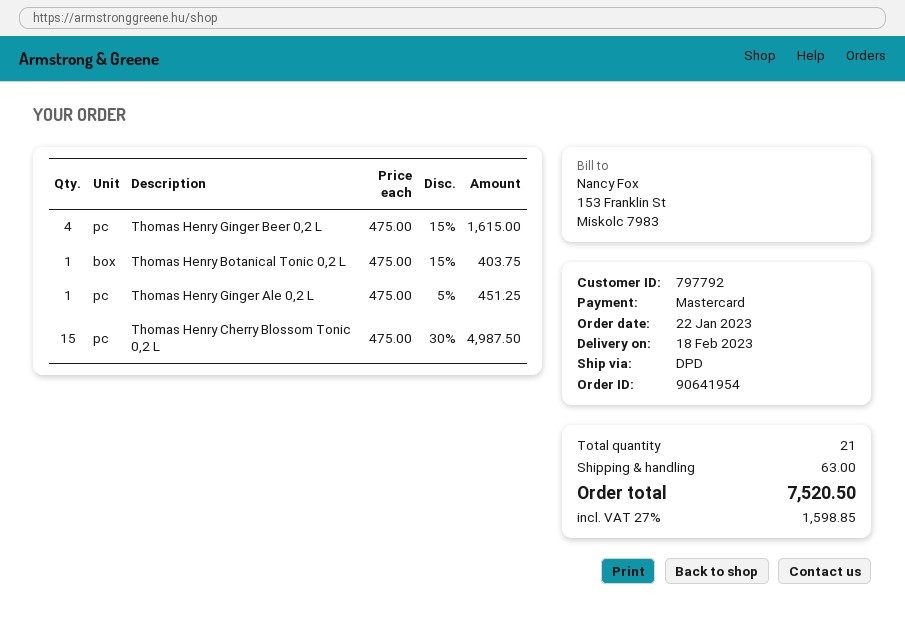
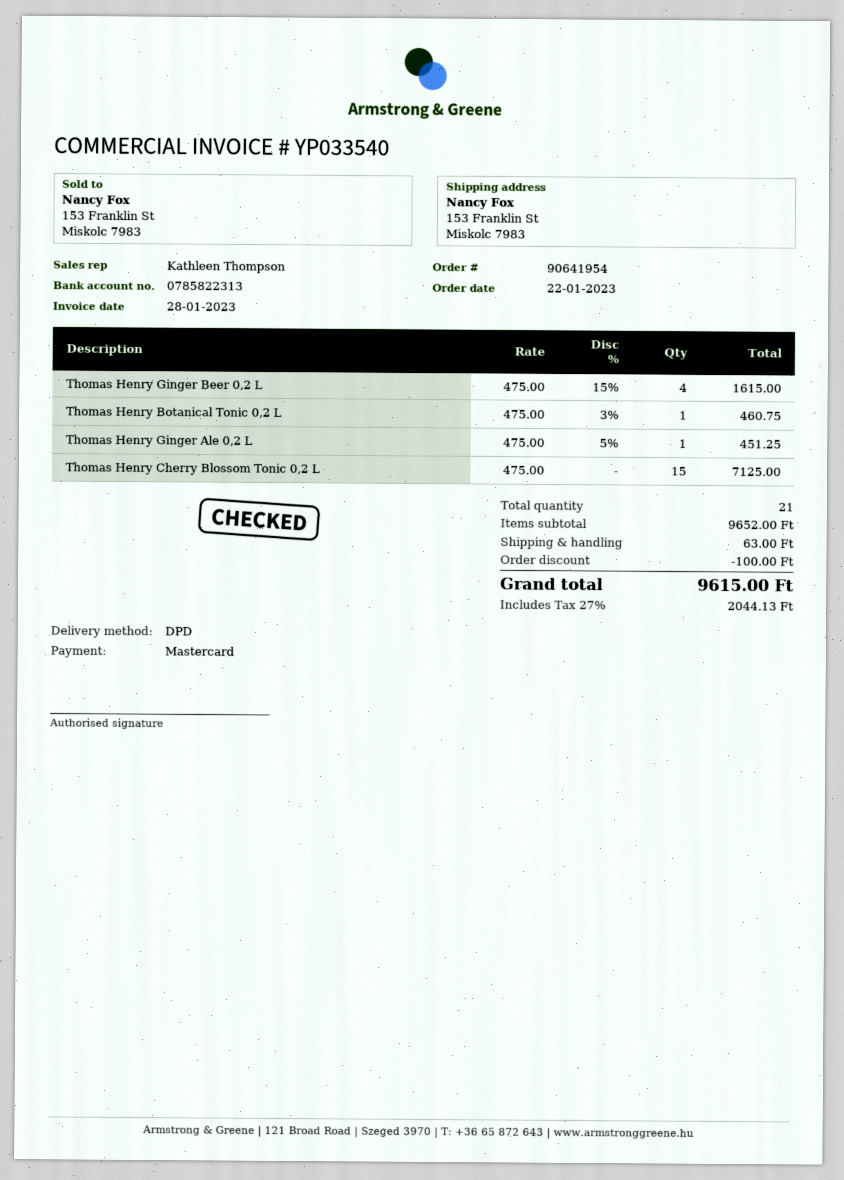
Thomas Henry Botanical Tonic 0,2 L: 1 x 475.00 - 15% = 403.75 -> 1 x 475.00 - 3% = 460.75
Thomas Henry Cherry Blossom Tonic 0,2 L: 15 x 475.00 - 30% = 4987.50 -> 15 x 475.00 = 7125.00
discount: none -> 100.00
tax: 27% = 1598.85 -> 27% = 2044.13
total: 7520.50 -> 9615.00

